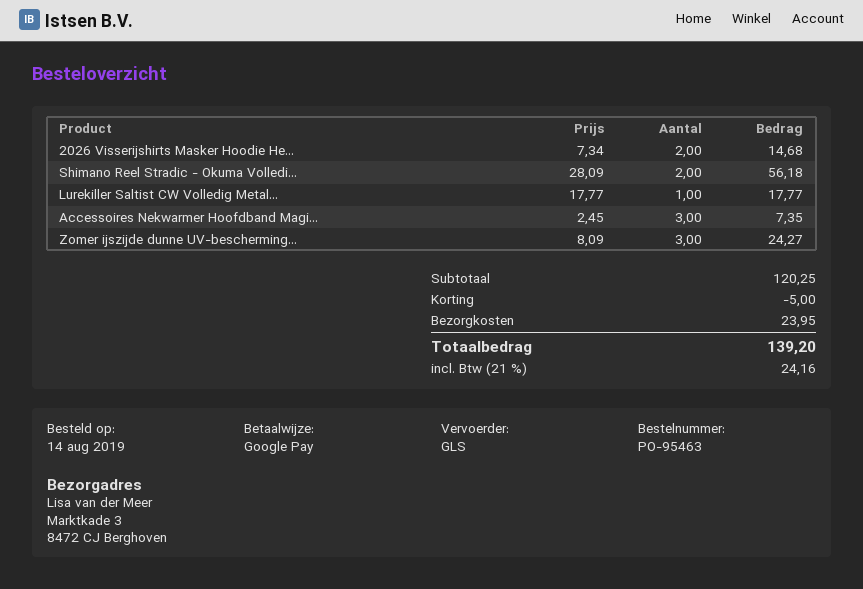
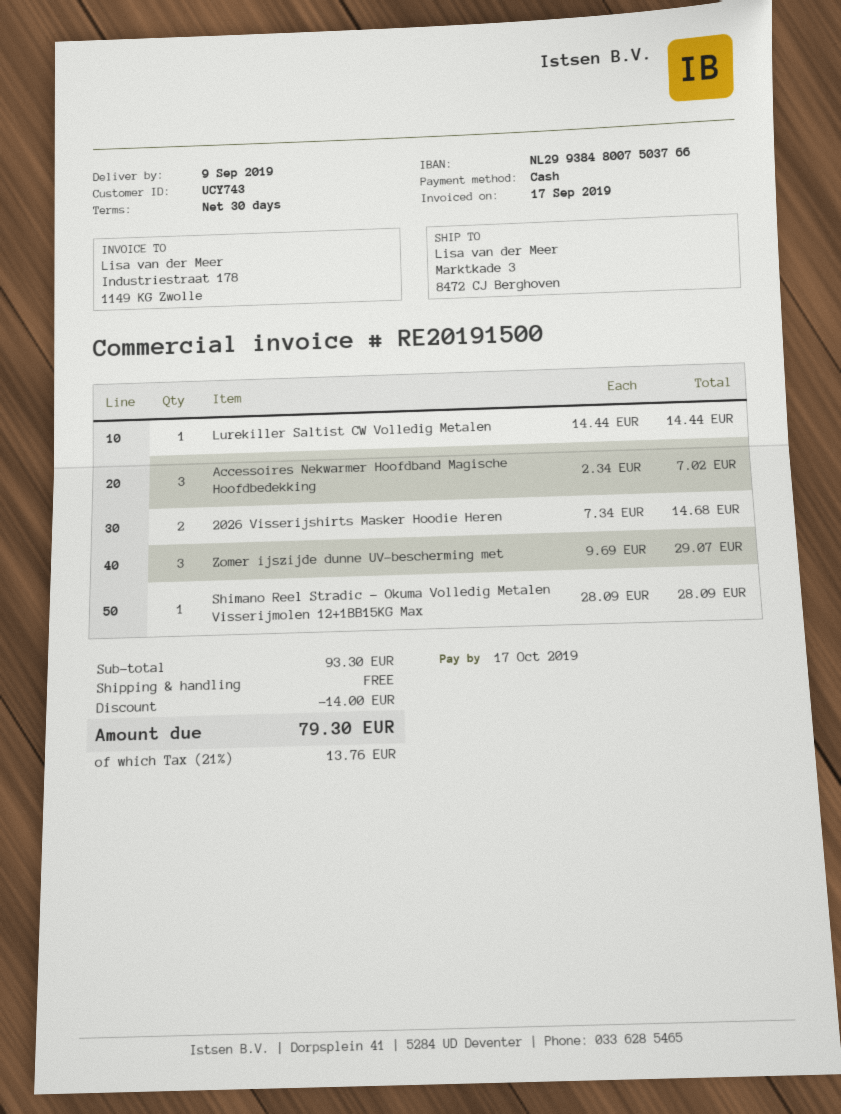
payment method: Google Pay -> cash
Shimano Reel Stradic - Okuma Volledi...: 2 x 28.09 = 56.18 -> 1 x 28.09 = 28.09
Lurekiller Saltist CW Volledig Metal...: 1 x 17.77 = 17.77 -> 1 x 14.44 = 14.44
Accessoires Nekwarmer Hoofdband Magi...: 3 x 2.45 = 7.35 -> 3 x 2.34 = 7.02
Zomer ijszijde dunne UV-bescherming...: 3 x 8.09 = 24.27 -> 3 x 9.69 = 29.07
subtotal: 120.25 -> 93.30
discount: 5.00 -> 14.00
shipping: 23.95 -> 0.00
tax: 21% = 24.16 -> 21% = 13.76
total: 139.20 -> 79.30

